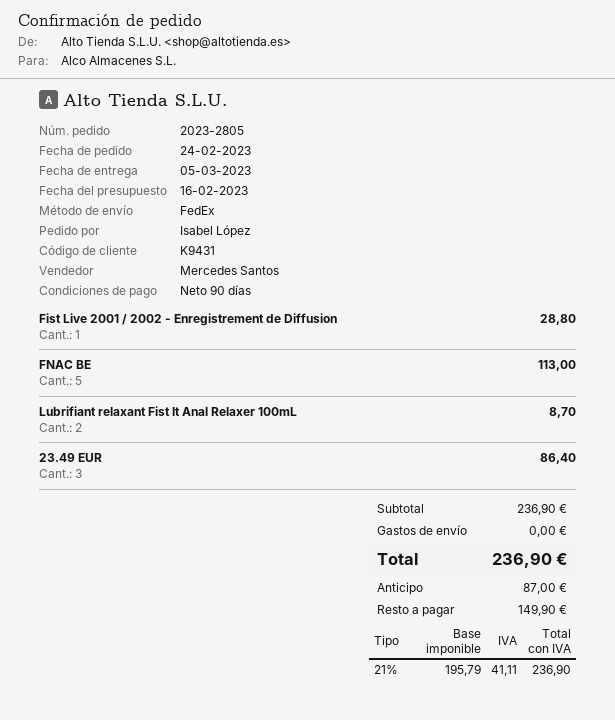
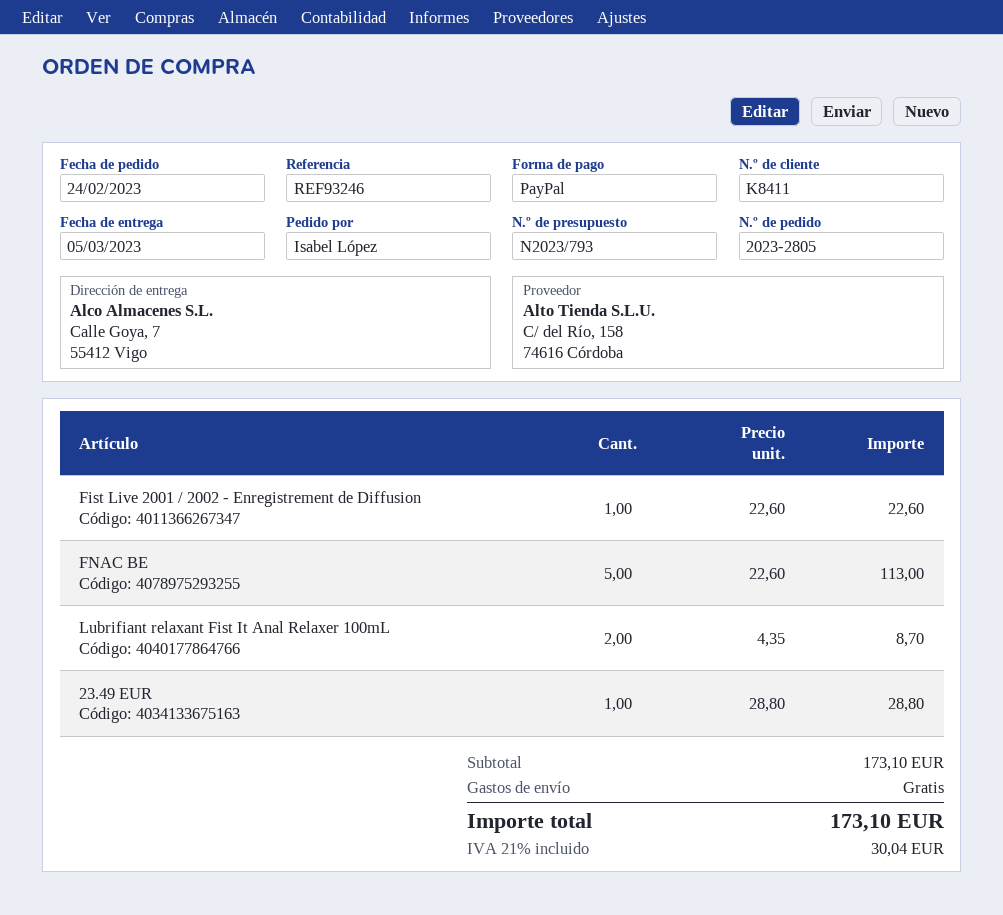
customer number: K9431 -> K8411
Fist Live 2001 / 2002 - Enregistrement de Diffusion: 1 for 28.80 -> 1 for 22.60
23.49 EUR: 3 for 86.40 -> 1 for 28.80
subtotal: 236.90 -> 173.10
tax: 21% = 41.11 -> 21% = 30.04
total: 236.90 -> 173.10

